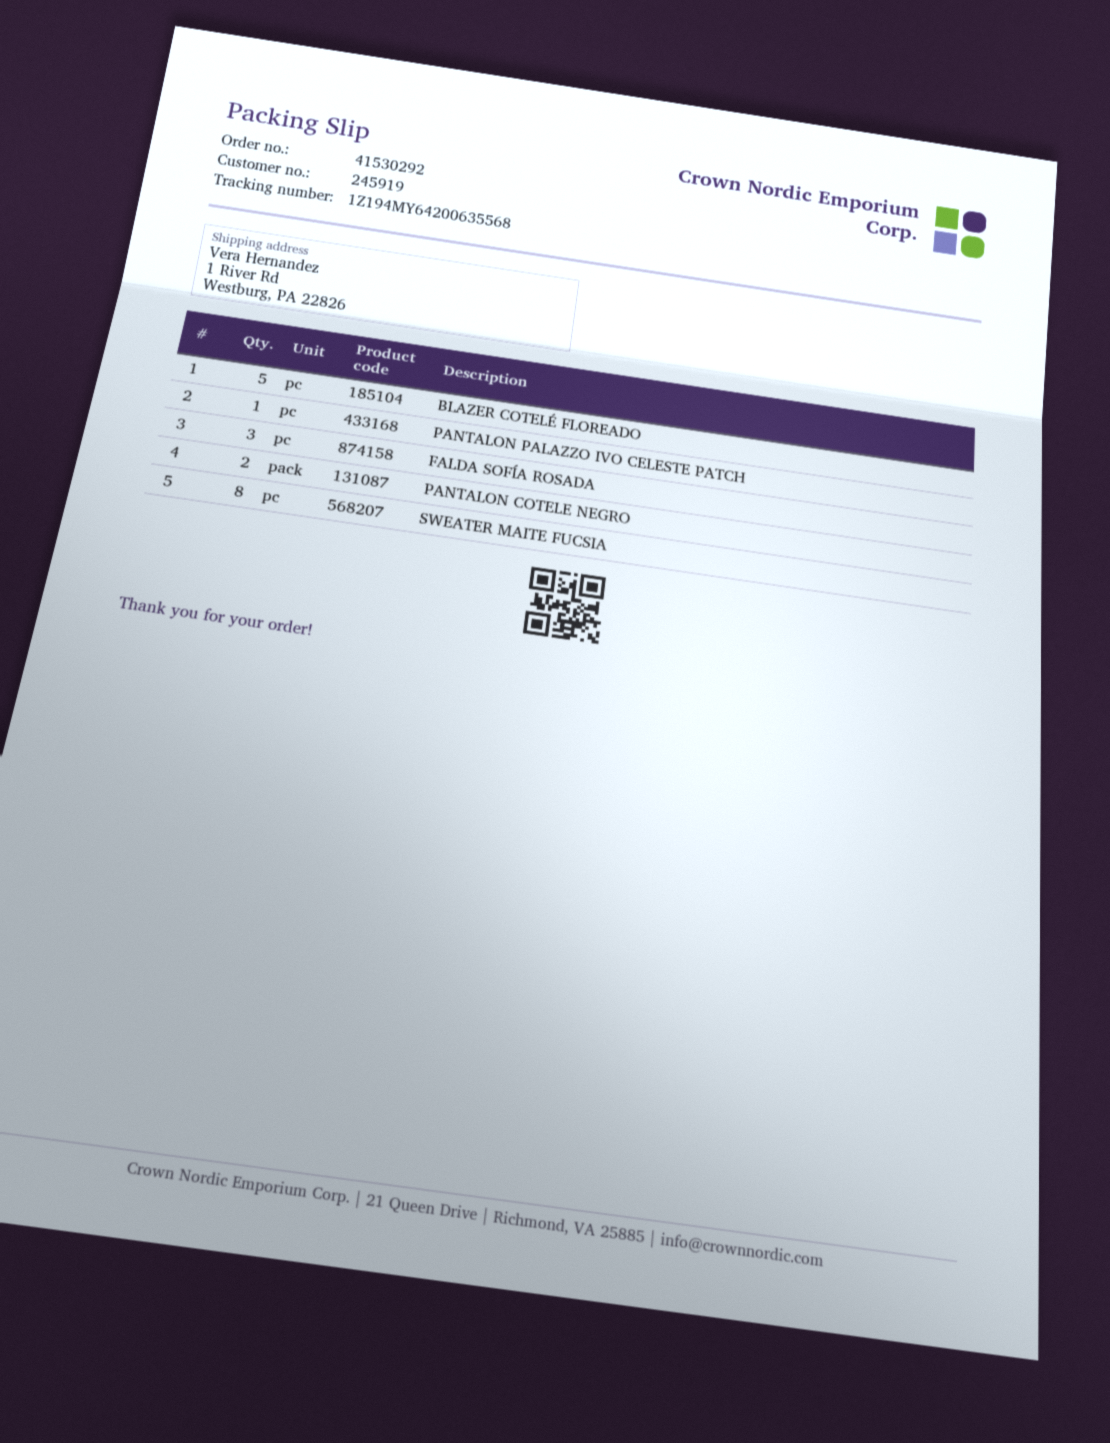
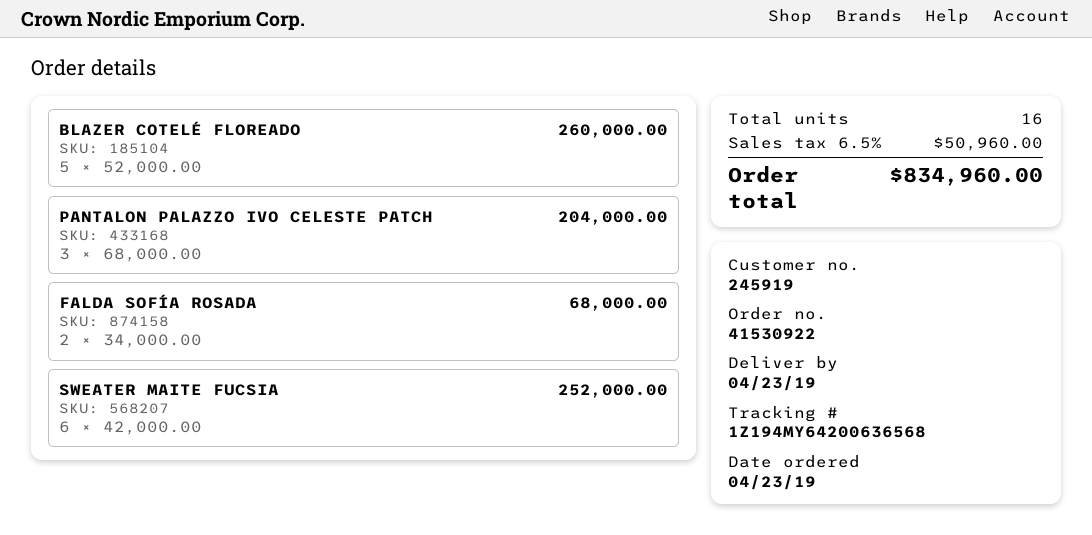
order number: 41530292 -> 41530922
tracking number: 1Z194MY64200635568 -> 1Z194MY64200636568
PANTALON PALAZZO IVO CELESTE PATCH: 1 -> 3
FALDA SOFÍA ROSADA: 3 -> 2
PANTALON COTELE NEGRO: 2 -> none
SWEATER MAITE FUCSIA: 8 -> 6

